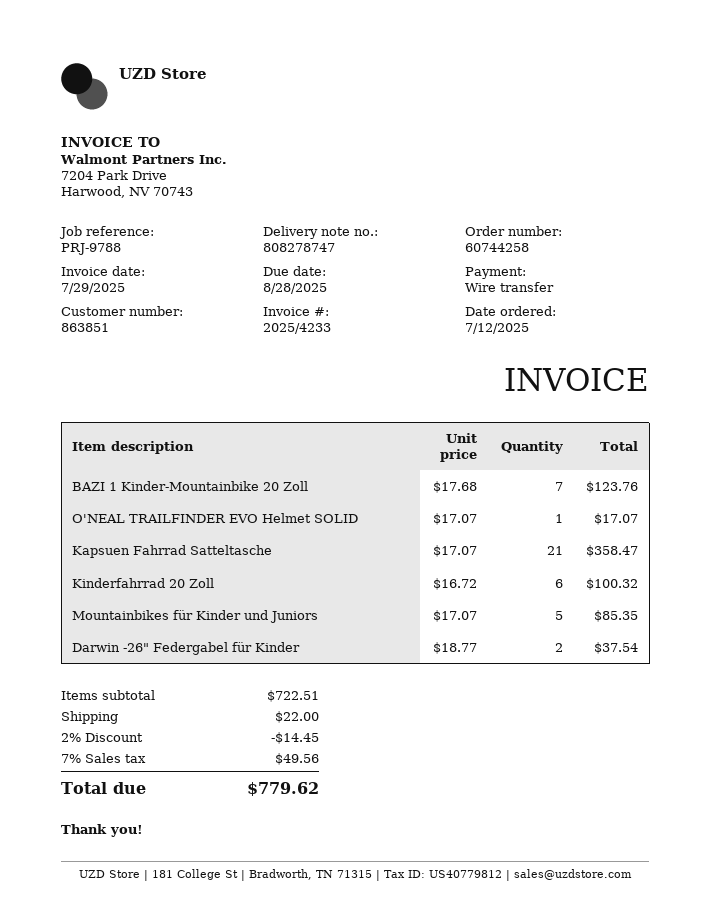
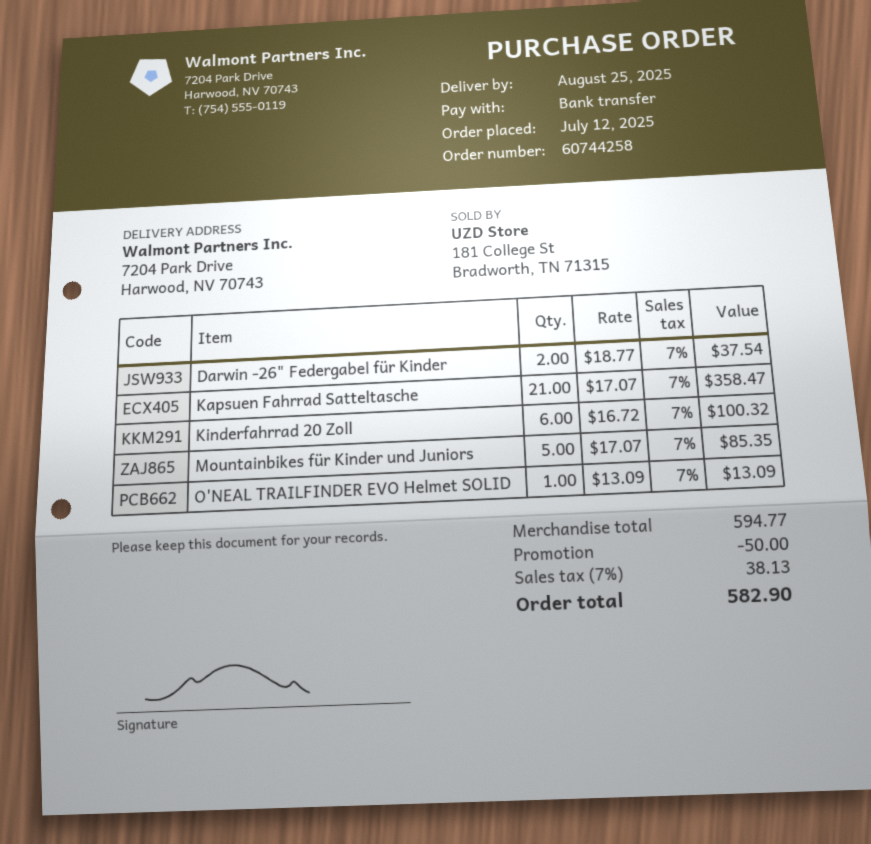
BAZI 1 Kinder-Mountainbike 20 Zoll: 7 x 17.68 = 123.76 -> none
O'NEAL TRAILFINDER EVO Helmet SOLID: 1 x 17.07 = 17.07 -> 1 x 13.09 = 13.09
subtotal: 722.51 -> 594.77
discount: 14.45 -> 50.00
shipping: 22.00 -> none
tax: 7% = 49.56 -> 7% = 38.13
total: 779.62 -> 582.90

